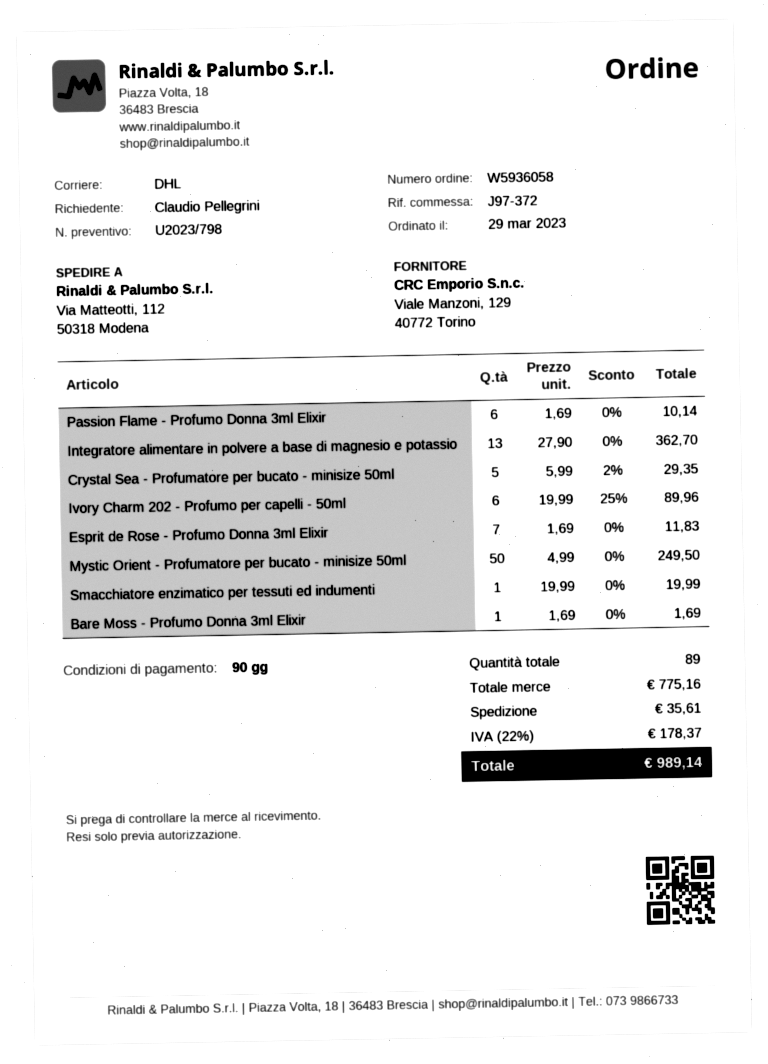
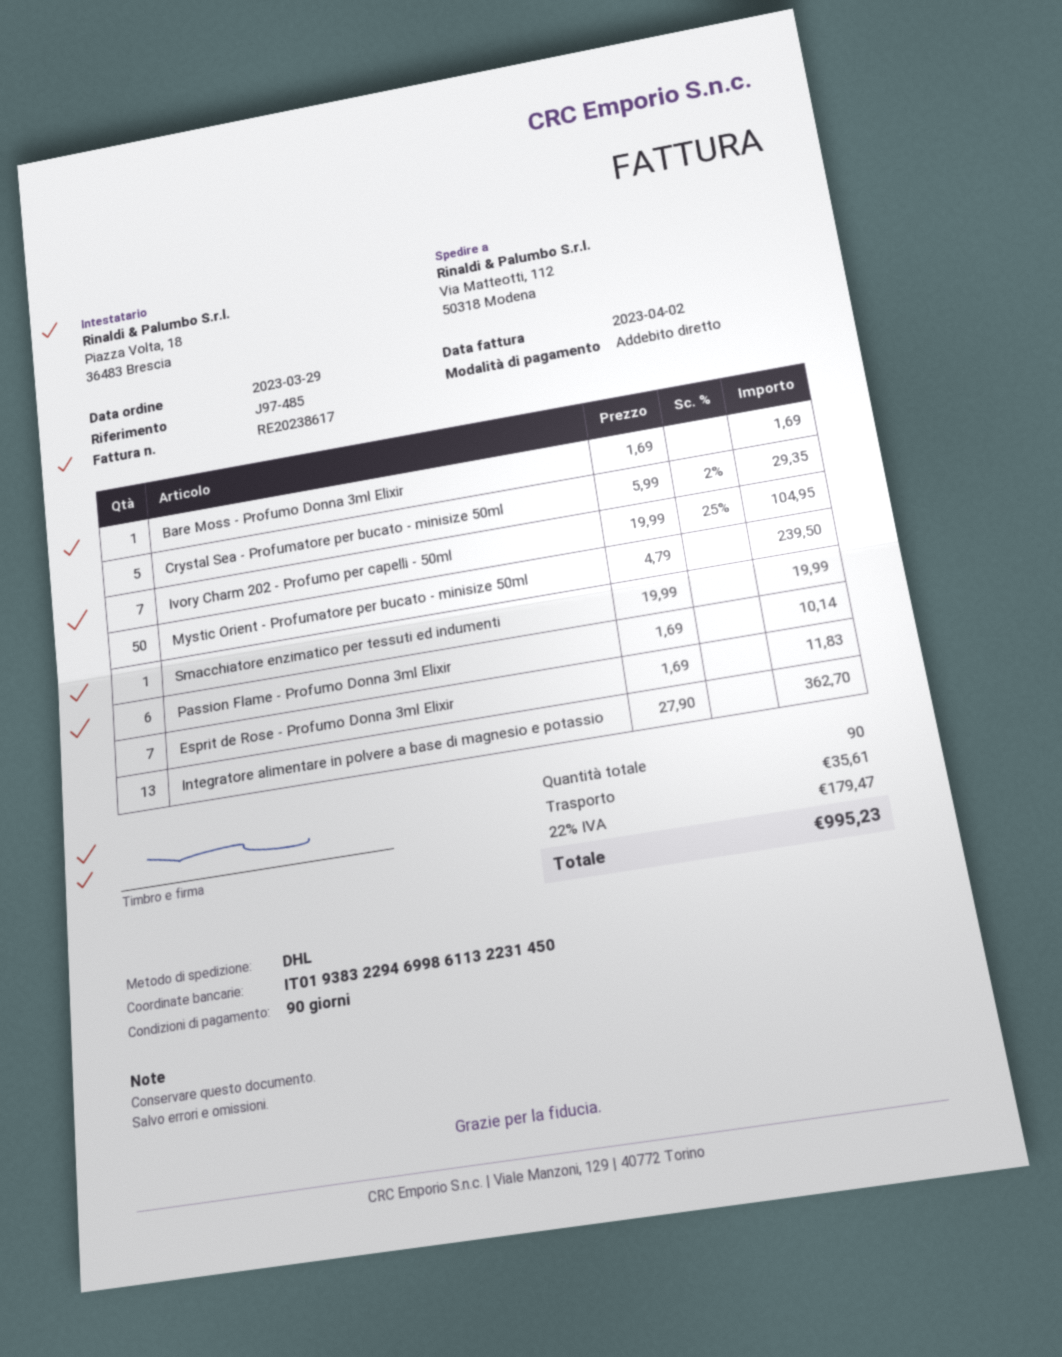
reference: J97-372 -> J97-485
Ivory Charm 202 - Profumo per capelli - 50ml: 6 x 19.99 - 25% = 89.96 -> 7 x 19.99 - 25% = 104.95
Mystic Orient - Profumatore per bucato - minisize 50ml: 50 x 4.99 = 249.50 -> 50 x 4.79 = 239.50
total quantity: 89 -> 90
tax: 22% = 178.37 -> 22% = 179.47
total: 989.14 -> 995.23

